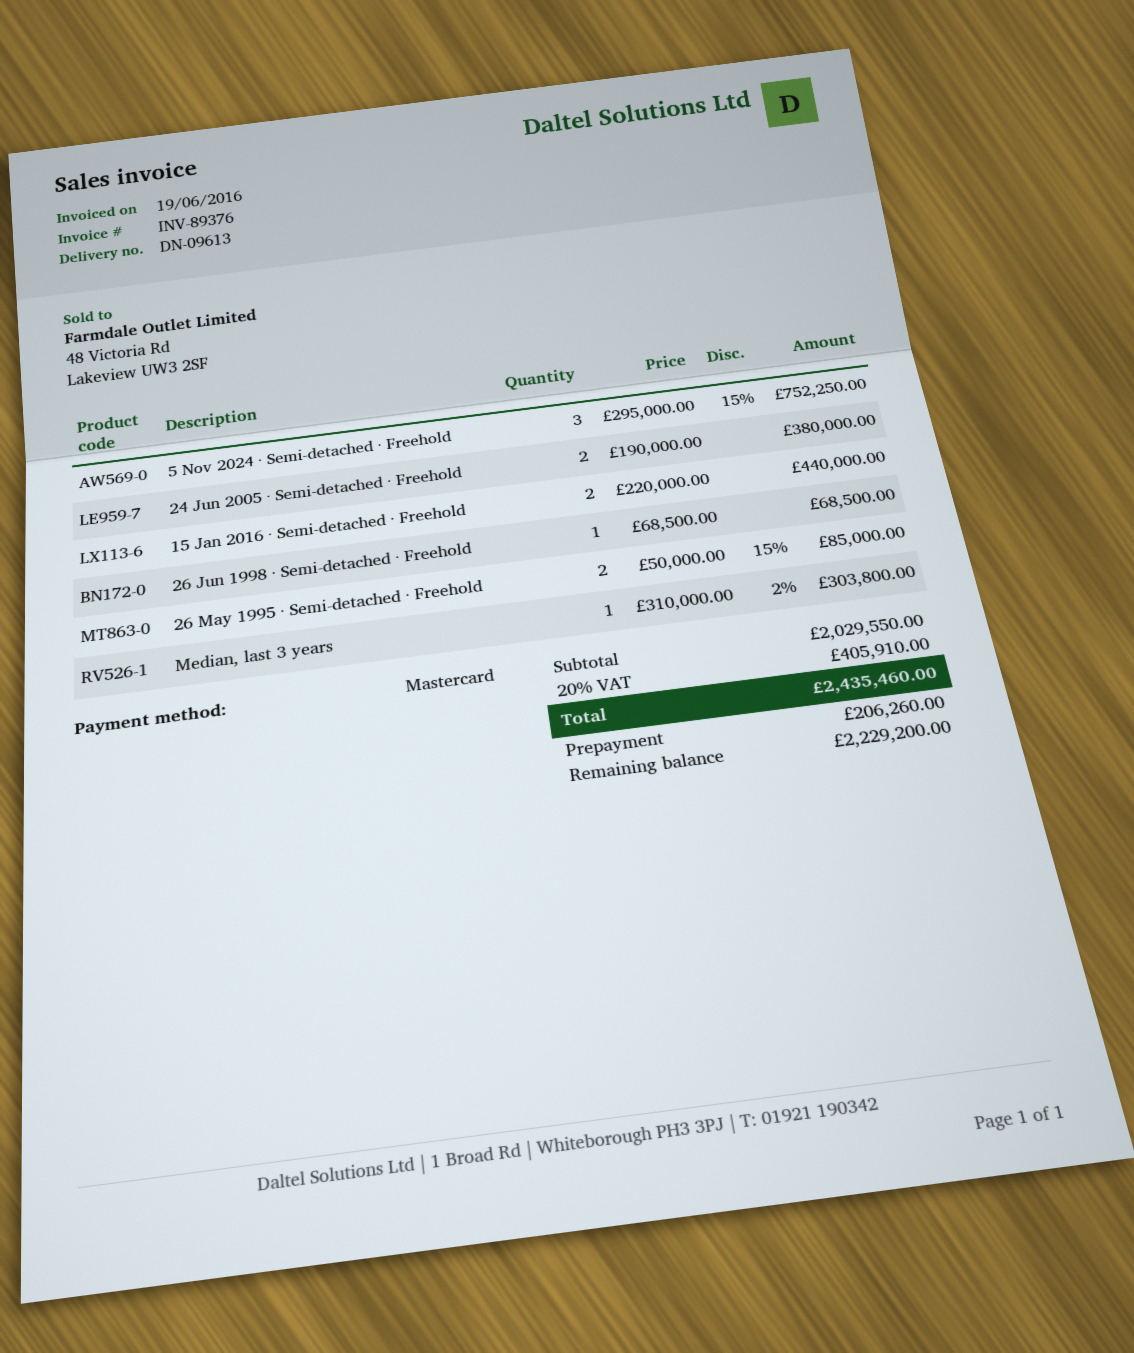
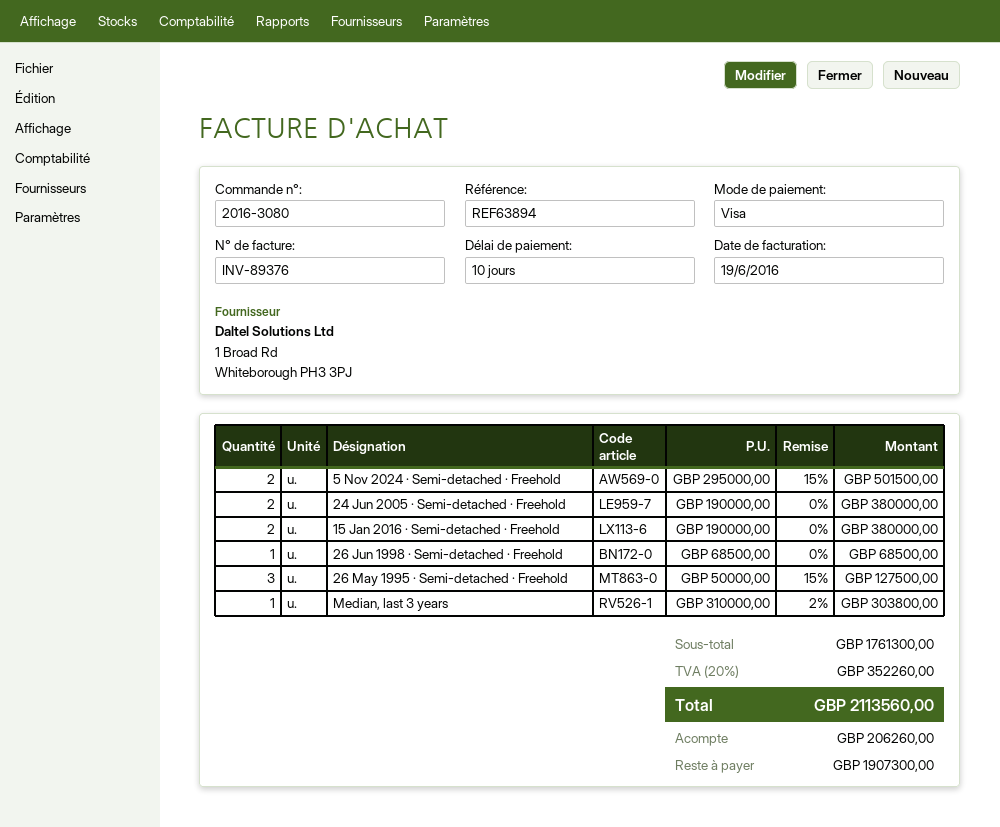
payment method: Mastercard -> Visa
5 Nov 2024 · Semi-detached · Freehold: 3 x 295000.00 - 15% = 752250.00 -> 2 x 295000.00 - 15% = 501500.00
15 Jan 2016 · Semi-detached · Freehold: 2 x 220000.00 = 440000.00 -> 2 x 190000.00 = 380000.00
26 May 1995 · Semi-detached · Freehold: 2 x 50000.00 - 15% = 85000.00 -> 3 x 50000.00 - 15% = 127500.00
subtotal: 2029550.00 -> 1761300.00
tax: 20% = 405910.00 -> 20% = 352260.00
total: 2435460.00 -> 2113560.00
balance: 2229200.00 -> 1907300.00

